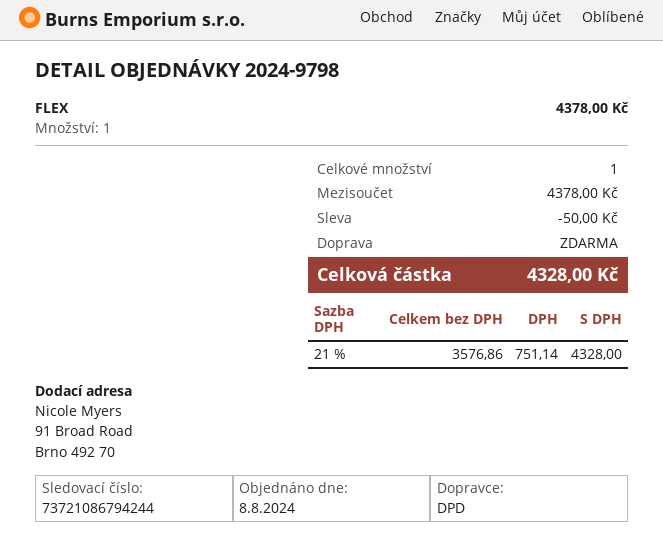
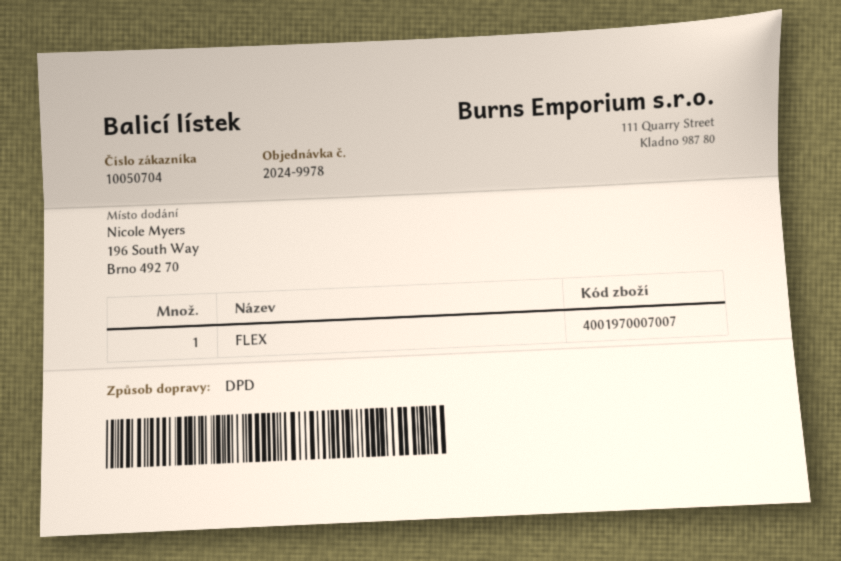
order number: 2024-9798 -> 2024-9978
ship to: 91 Broad Road, Brno 492 70 -> 196 South Way, Brno 492 70

